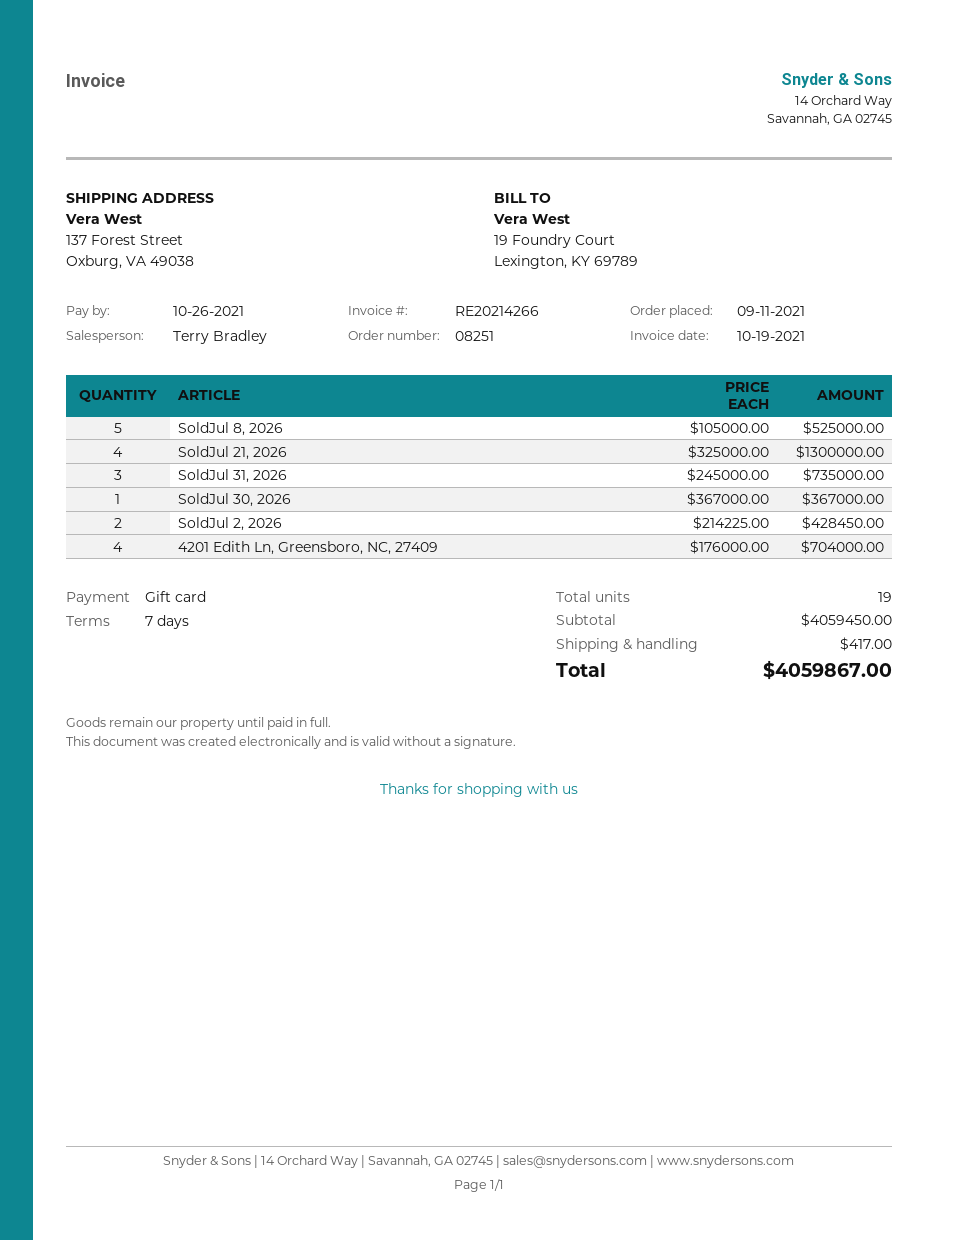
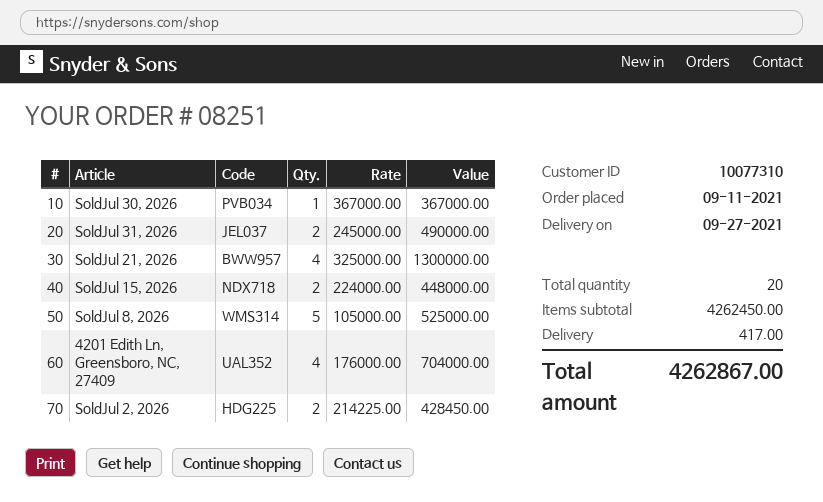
SoldJul 31, 2026: 3 x 245000.00 = 735000.00 -> 2 x 245000.00 = 490000.00
SoldJul 15, 2026: none -> 2 x 224000.00 = 448000.00
total quantity: 19 -> 20
subtotal: 4059450.00 -> 4262450.00
total: 4059867.00 -> 4262867.00

